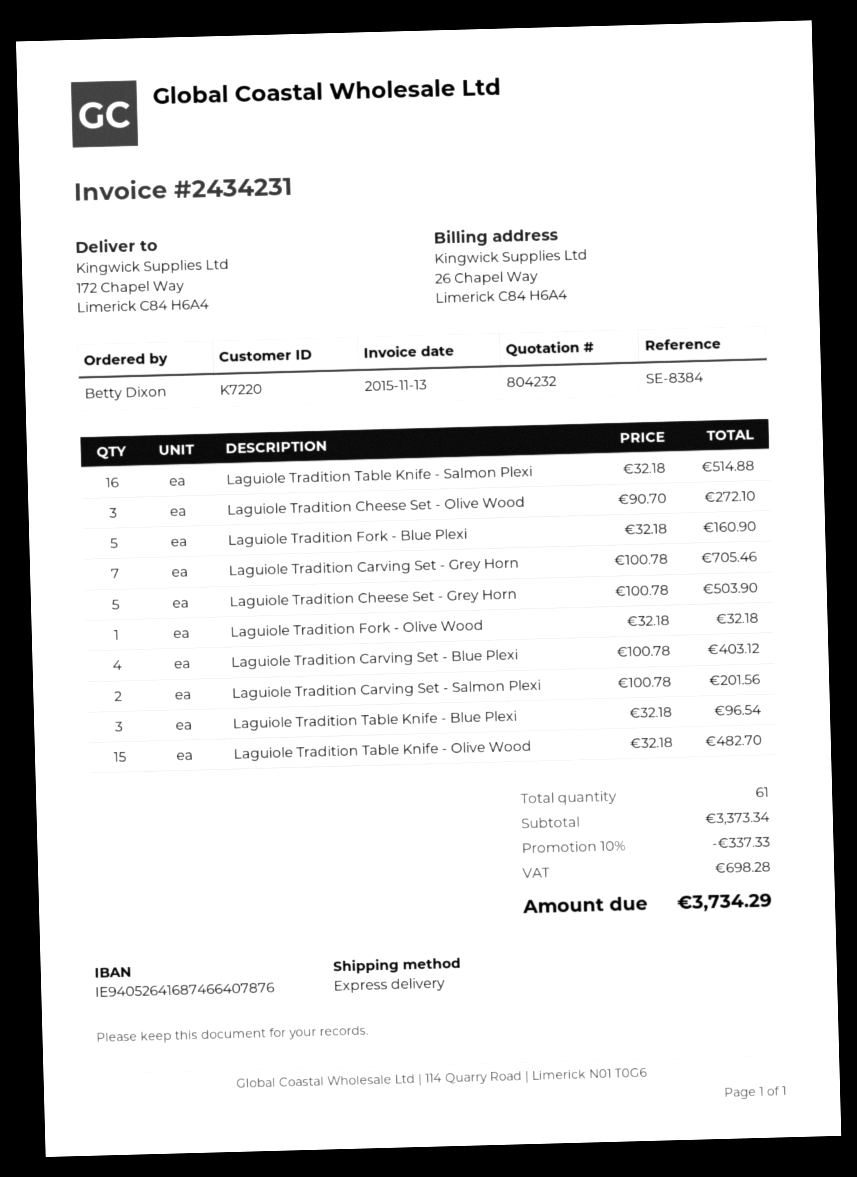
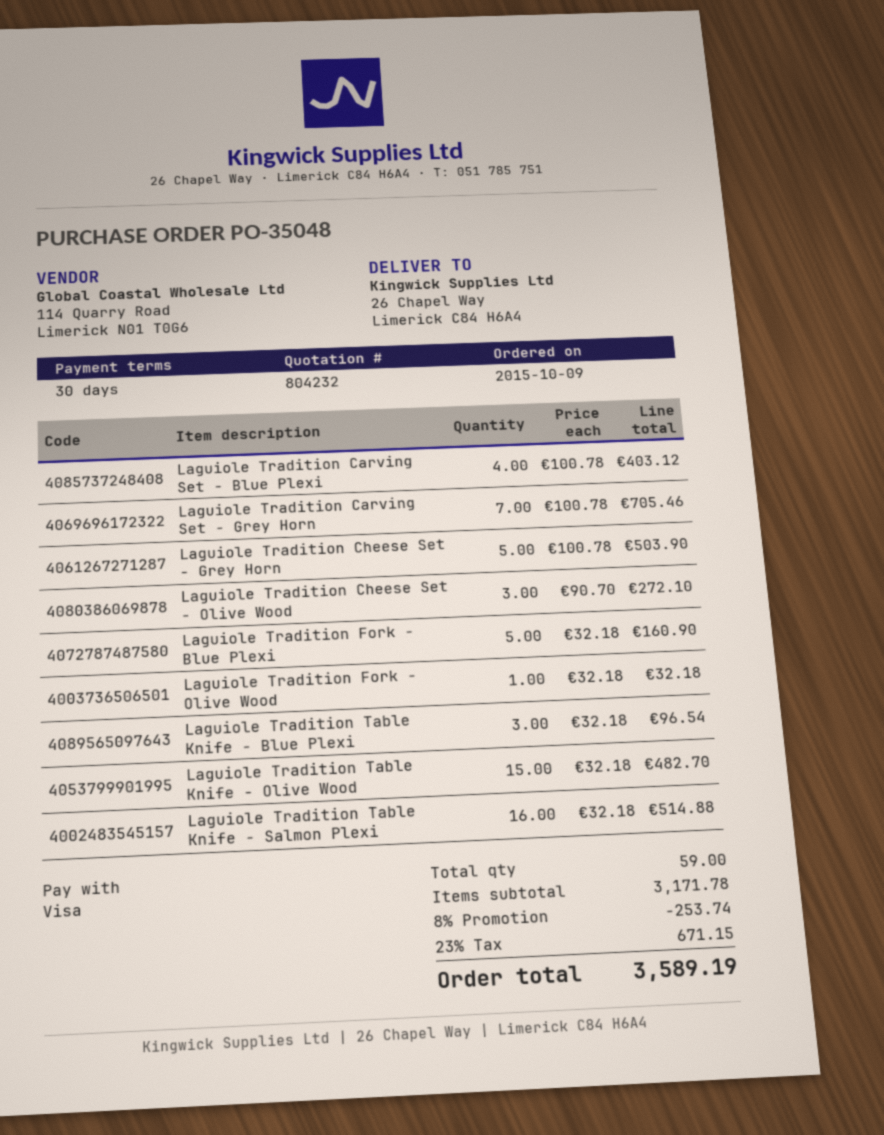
ship to: 172 Chapel Way, Limerick C84 H6A4 -> 26 Chapel Way, Limerick C84 H6A4
Laguiole Tradition Carving Set - Salmon Plexi: 2 x 100.78 = 201.56 -> none
total quantity: 61 -> 59
subtotal: 3373.34 -> 3171.78
discount: 10% = 337.33 -> 8% = 253.74
tax: 698.28 -> 671.15
total: 3734.29 -> 3589.19

